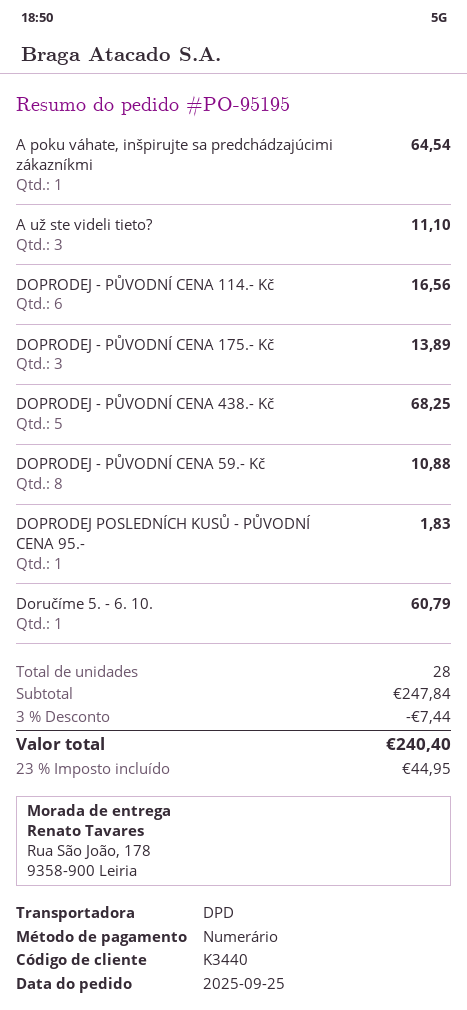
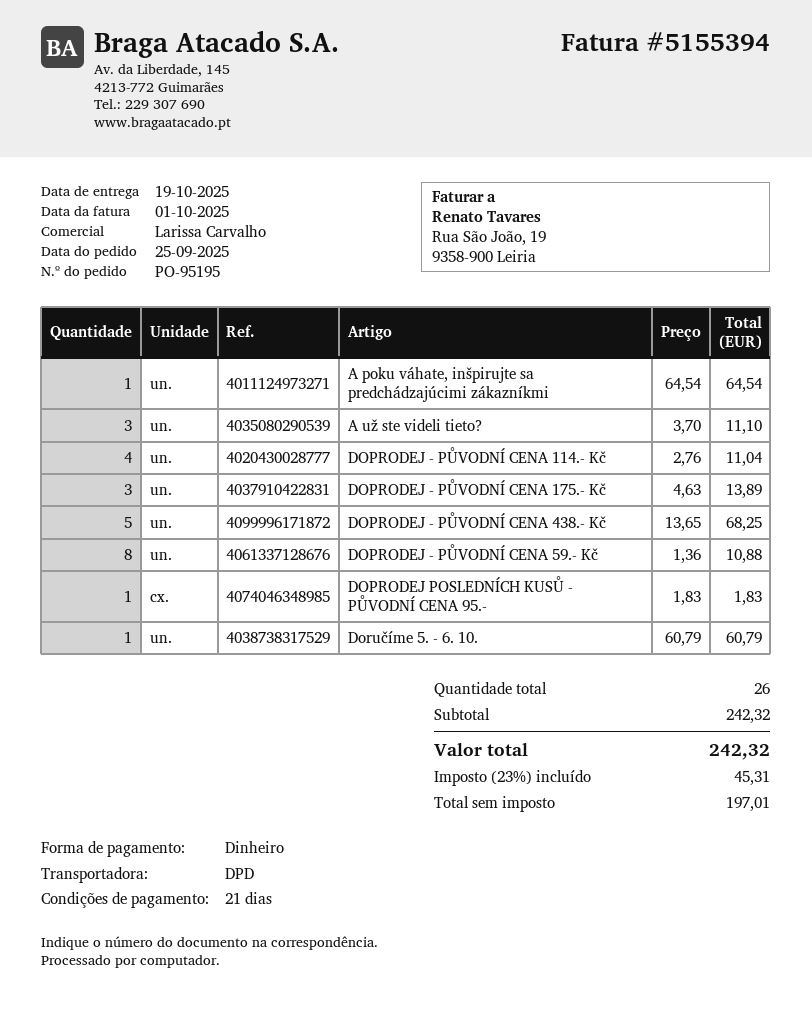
DOPRODEJ - PŮVODNÍ CENA 114.- Kč: 6 for 16.56 -> 4 for 11.04
total quantity: 28 -> 26
subtotal: 247.84 -> 242.32
discount: 3% = 7.44 -> none
tax: 23% = 44.95 -> 23% = 45.31
total: 240.40 -> 242.32

